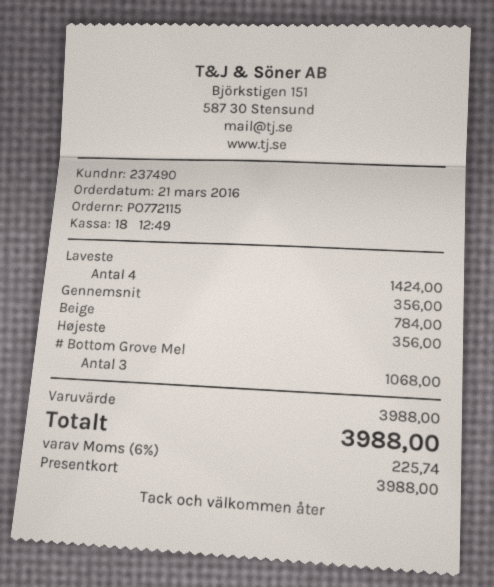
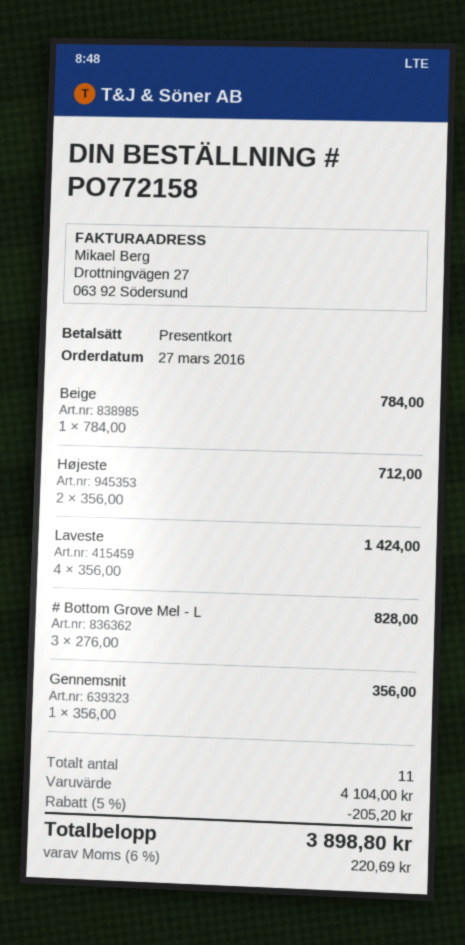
order number: PO772115 -> PO772158
order date: 2016-03-21 -> 2016-03-27
Højeste: 1 for 356.00 -> 2 for 712.00
# Bottom Grove Mel: 3 for 1068.00 -> 3 for 828.00
subtotal: 3988.00 -> 4104.00
discount: none -> 5% = 205.20
tax: 6% = 225.74 -> 6% = 220.69
total: 3988.00 -> 3898.80

